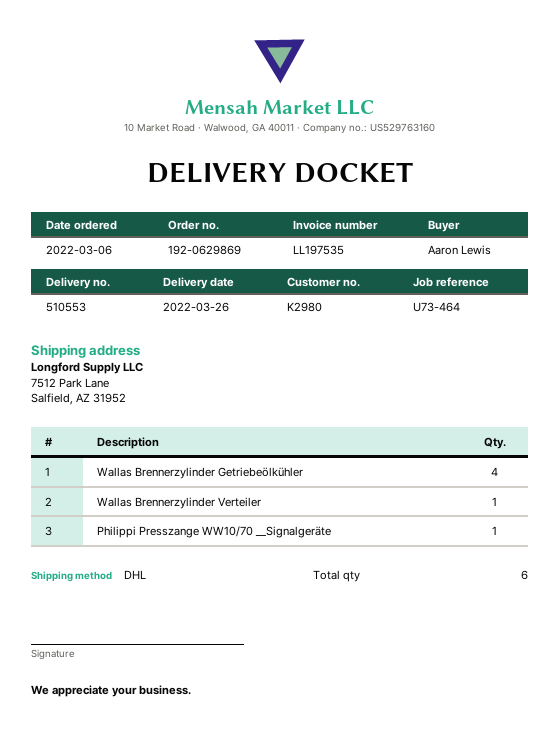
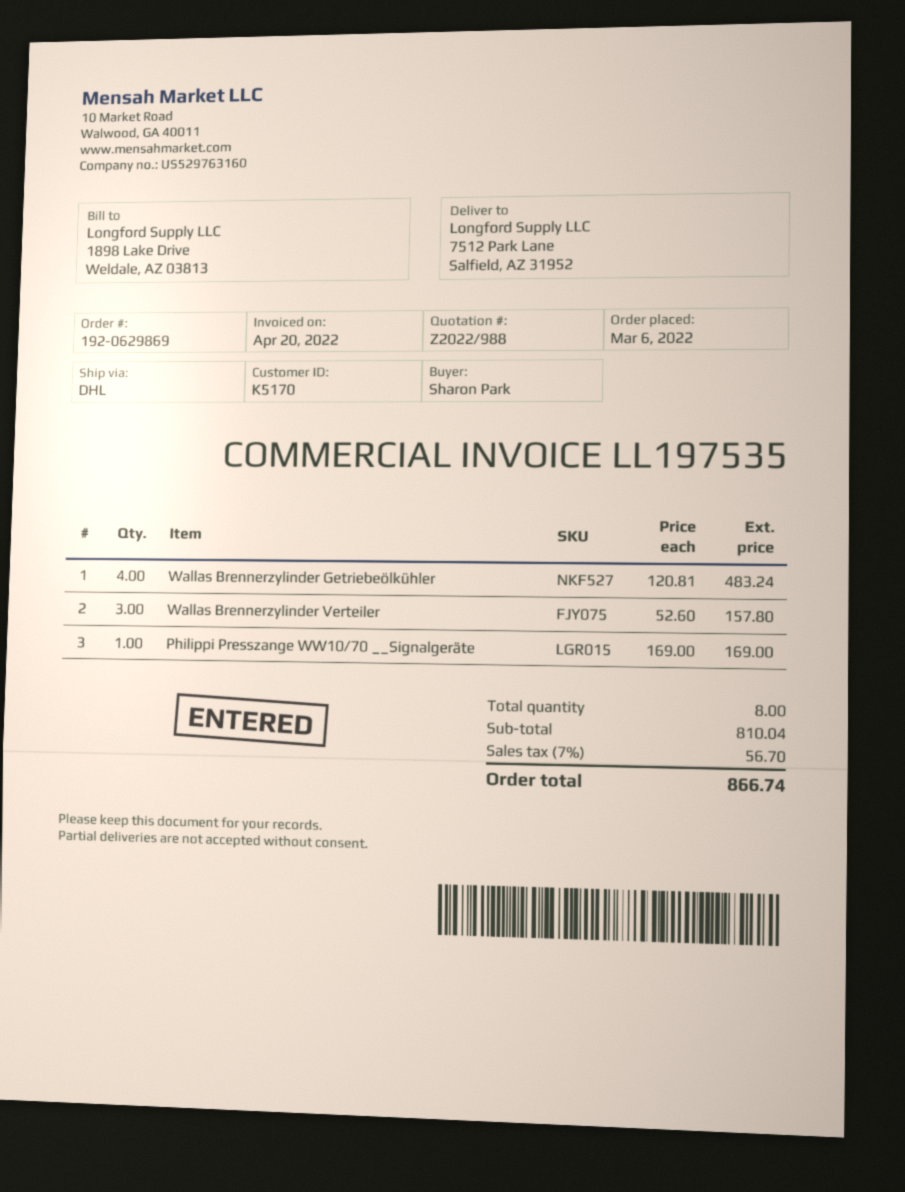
customer number: K2980 -> K5170
ordered by: Aaron Lewis -> Sharon Park
Wallas Brennerzylinder Verteiler: 1 -> 3
total quantity: 6 -> 8

